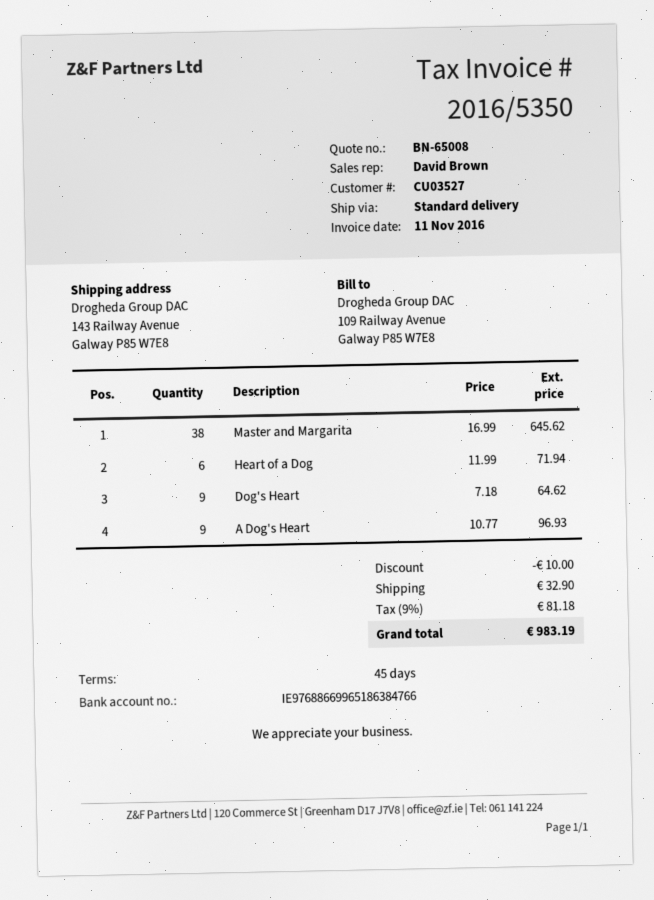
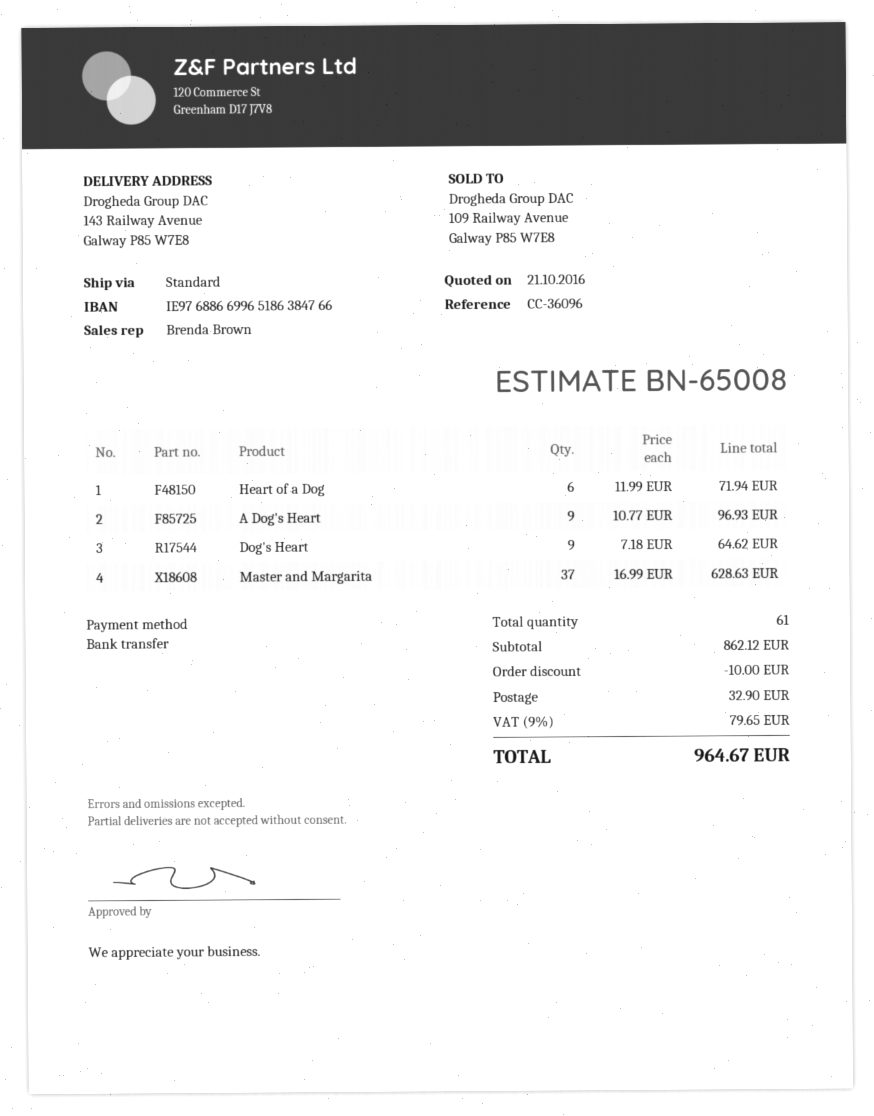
sales rep: David Brown -> Brenda Brown
Master and Margarita: 38 x 16.99 = 645.62 -> 37 x 16.99 = 628.63
tax: 9% = 81.18 -> 9% = 79.65
total: 983.19 -> 964.67

